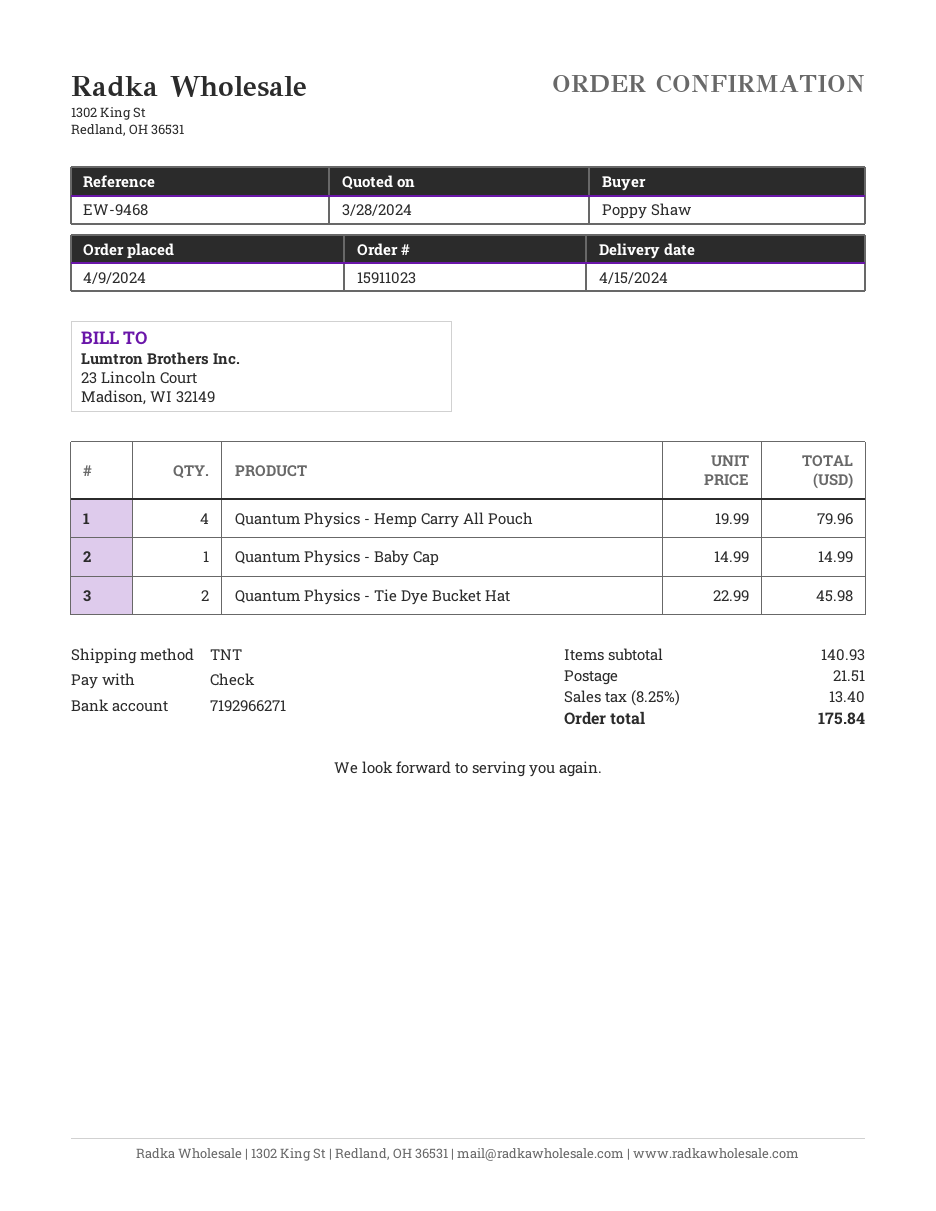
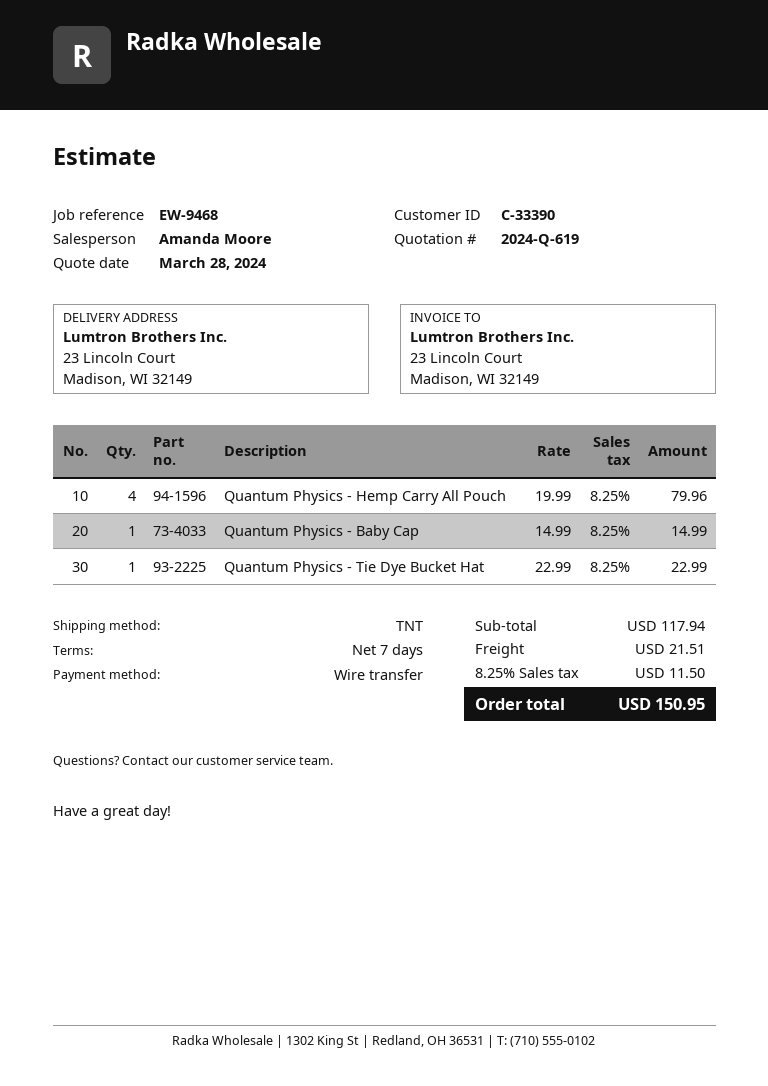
payment method: cheque -> bank transfer
Quantum Physics - Tie Dye Bucket Hat: 2 x 22.99 = 45.98 -> 1 x 22.99 = 22.99
subtotal: 140.93 -> 117.94
tax: 8.25% = 13.40 -> 8.25% = 11.50
total: 175.84 -> 150.95

